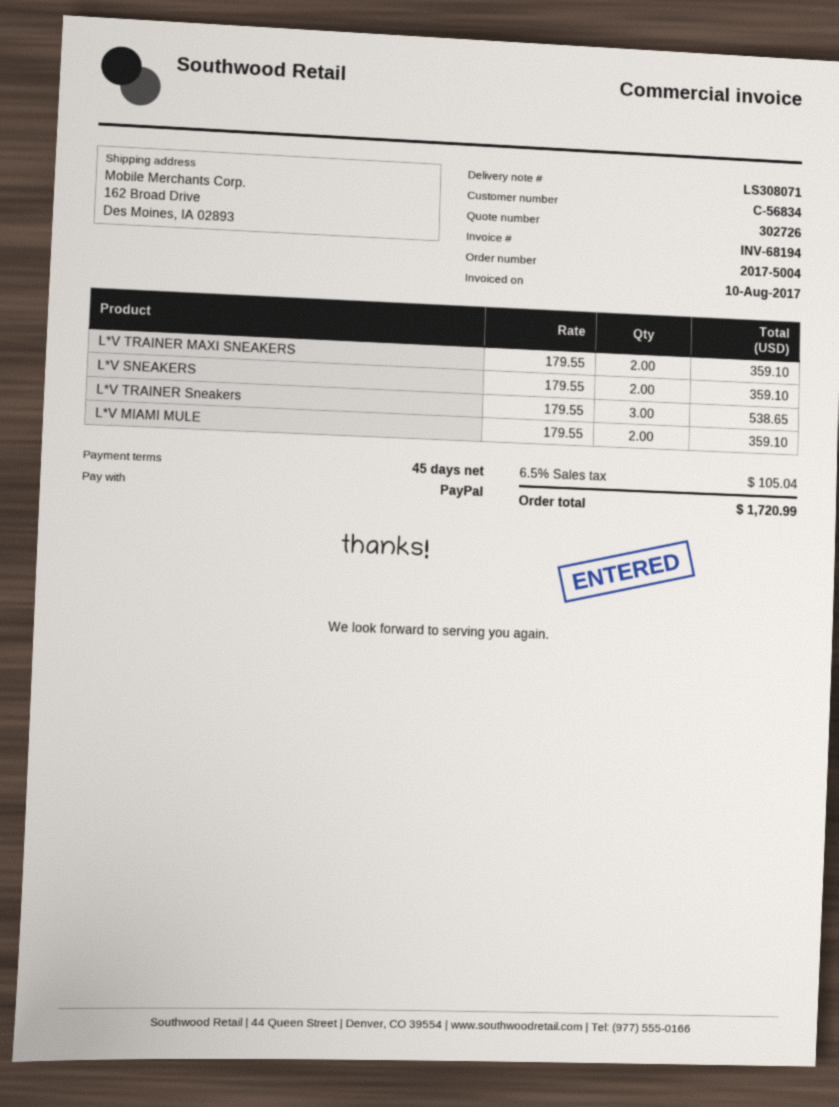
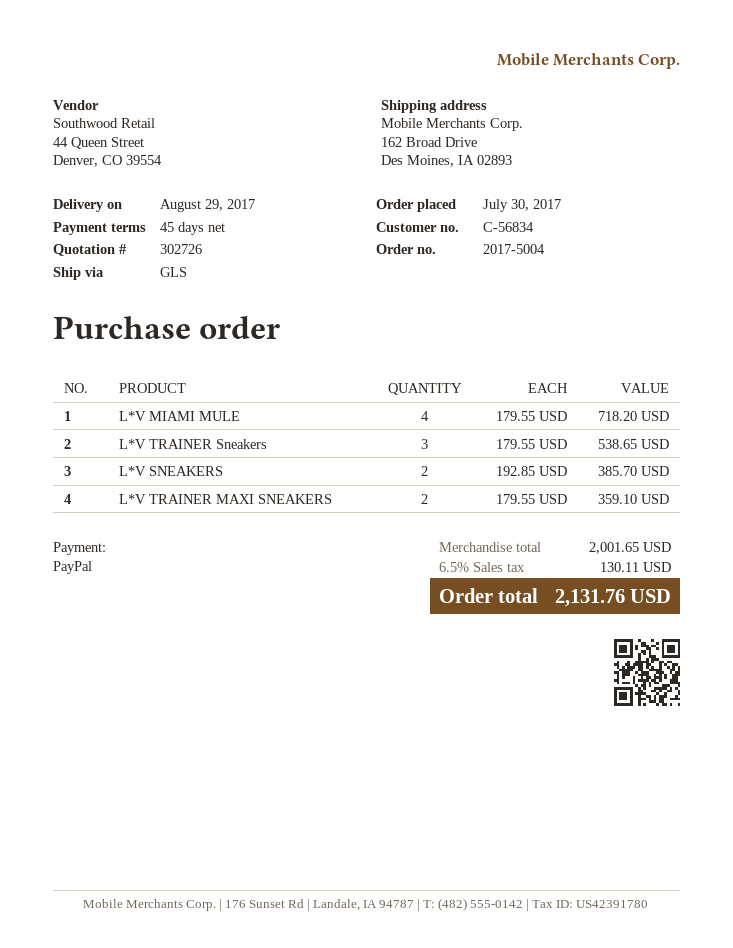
L*V SNEAKERS: 2 x 179.55 = 359.10 -> 2 x 192.85 = 385.70
L*V MIAMI MULE: 2 x 179.55 = 359.10 -> 4 x 179.55 = 718.20
tax: 6.5% = 105.04 -> 6.5% = 130.11
total: 1720.99 -> 2131.76

